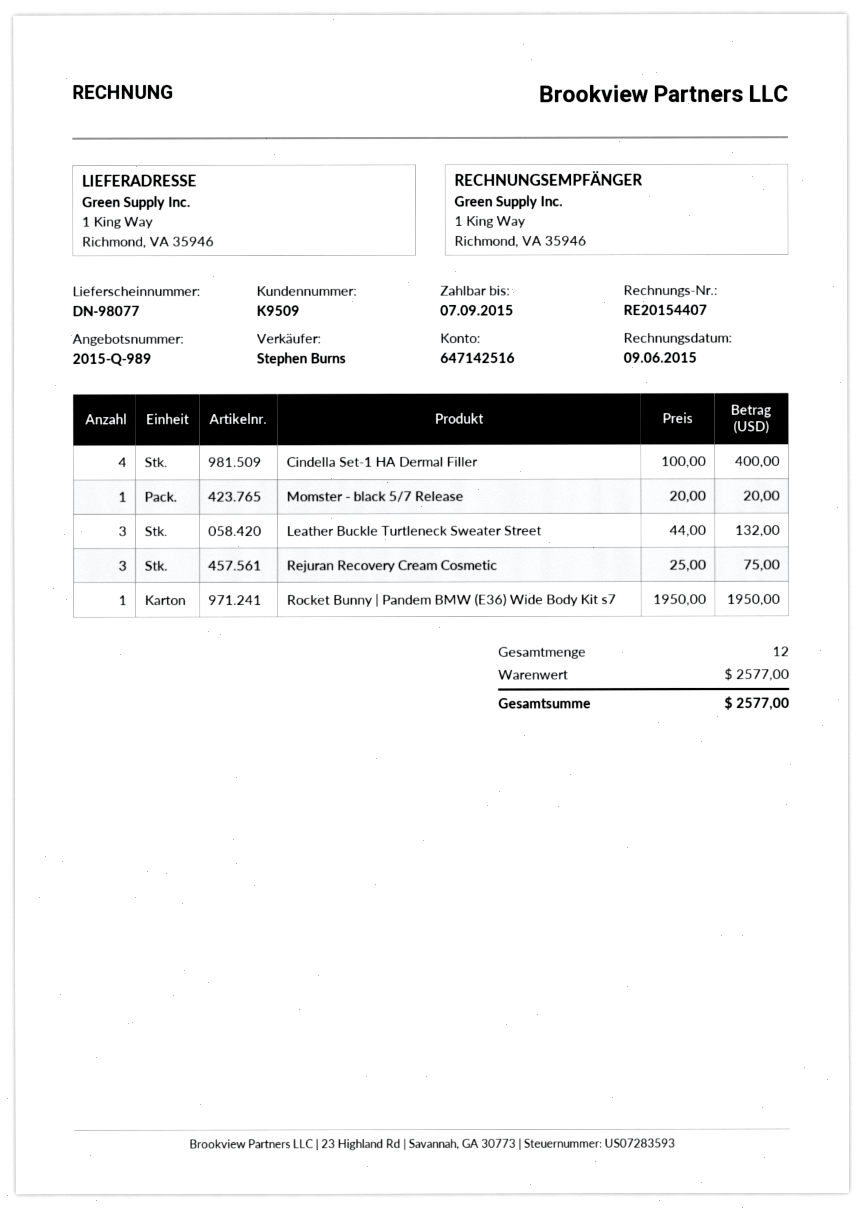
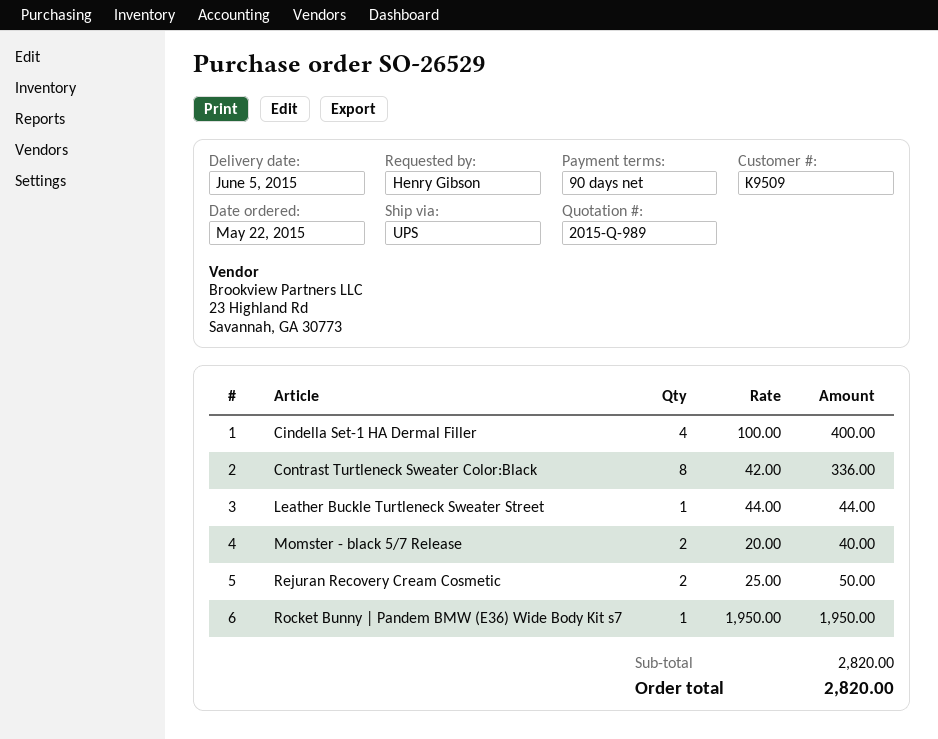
Momster - black 5/7 Release: 1 x 20.00 = 20.00 -> 2 x 20.00 = 40.00
Leather Buckle Turtleneck Sweater Street: 3 x 44.00 = 132.00 -> 1 x 44.00 = 44.00
Rejuran Recovery Cream Cosmetic: 3 x 25.00 = 75.00 -> 2 x 25.00 = 50.00
Contrast Turtleneck Sweater Color:Black: none -> 8 x 42.00 = 336.00
subtotal: 2577.00 -> 2820.00
total: 2577.00 -> 2820.00

